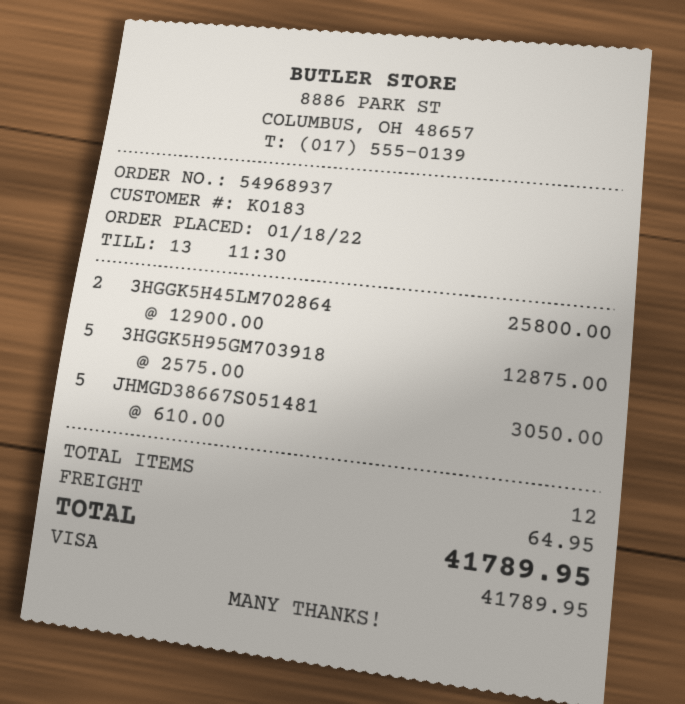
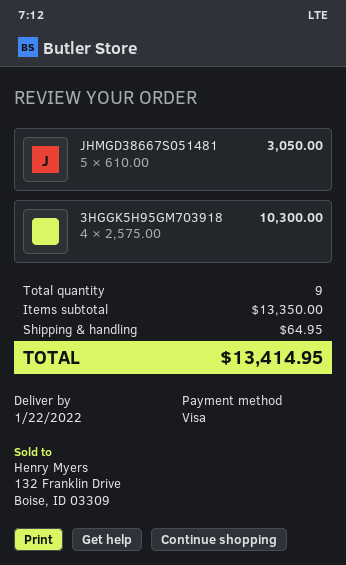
3HGGK5H45LM702864: 2 x 12900.00 = 25800.00 -> none
3HGGK5H95GM703918: 5 x 2575.00 = 12875.00 -> 4 x 2575.00 = 10300.00
total quantity: 12 -> 9
total: 41789.95 -> 13414.95

